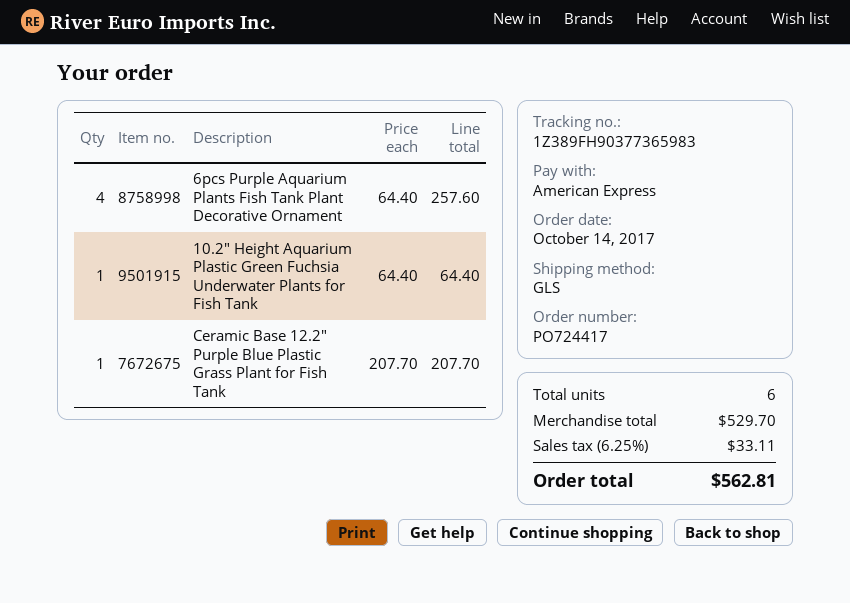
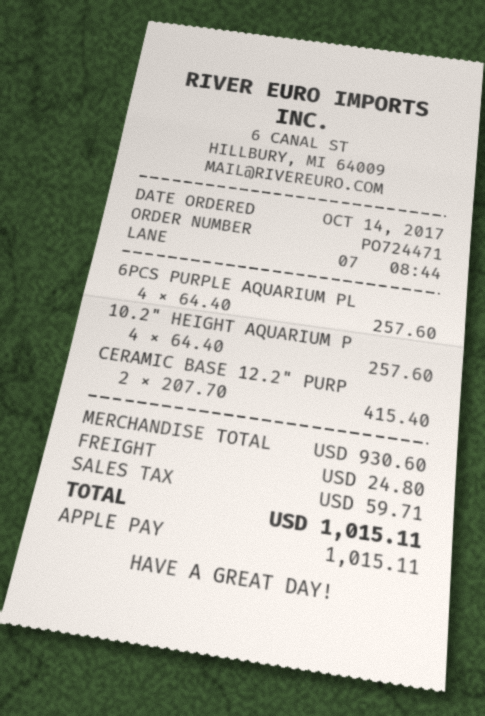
order number: PO724417 -> PO724471
payment method: American Express -> Apple Pay
10.2" Height Aquarium Plastic Green Fuchsia Underwater Plants for Fish Tank: 1 x 64.40 = 64.40 -> 4 x 64.40 = 257.60
Ceramic Base 12.2" Purple Blue Plastic Grass Plant for Fish Tank: 1 x 207.70 = 207.70 -> 2 x 207.70 = 415.40
subtotal: 529.70 -> 930.60
shipping: none -> 24.80
tax: 33.11 -> 59.71
total: 562.81 -> 1015.11

